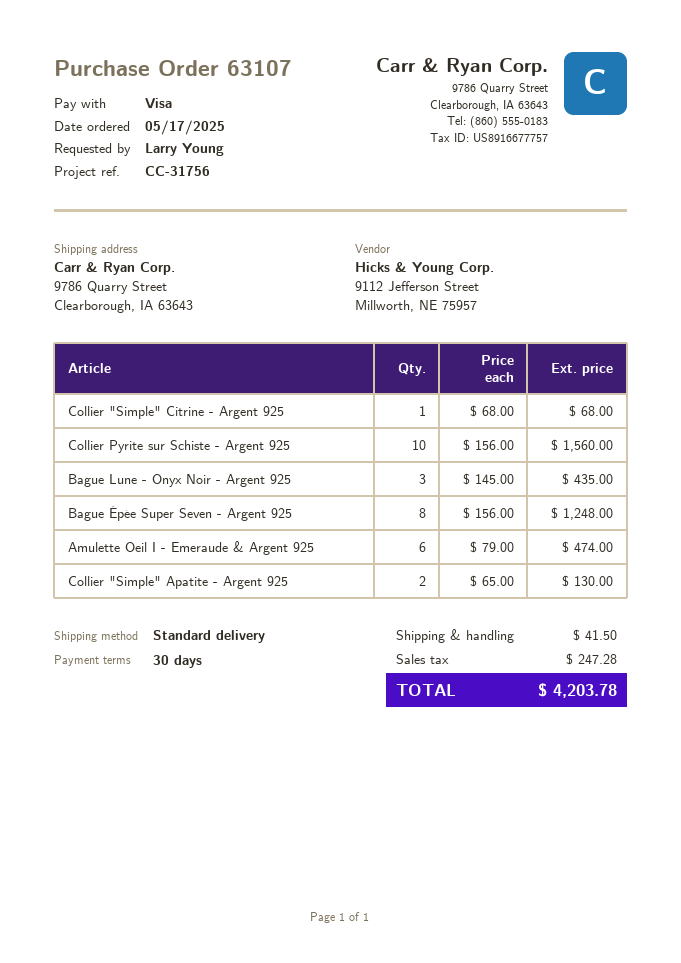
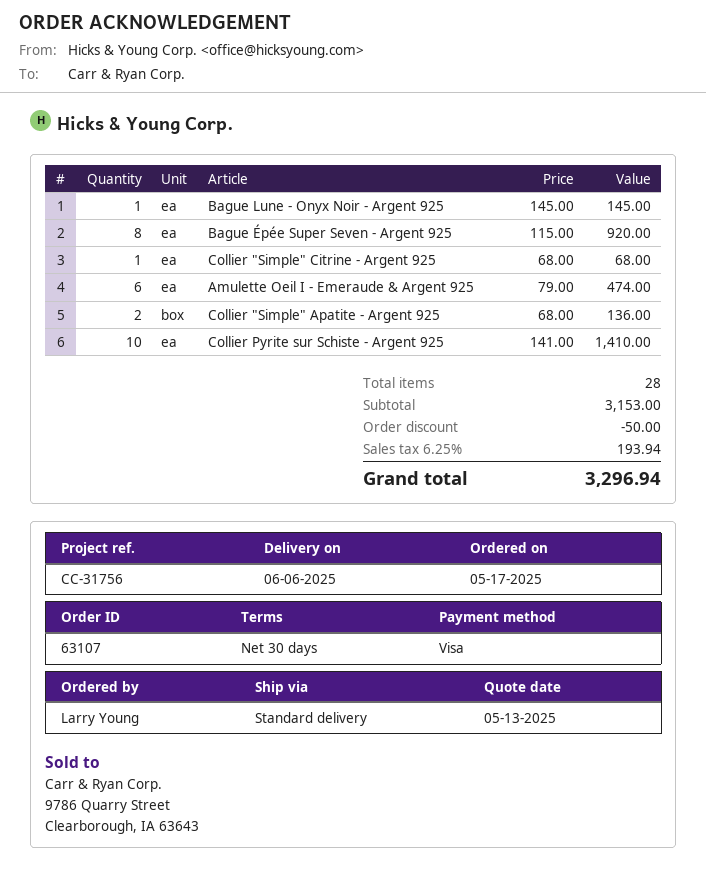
Collier Pyrite sur Schiste - Argent 925: 10 x 156.00 = 1560.00 -> 10 x 141.00 = 1410.00
Bague Lune - Onyx Noir - Argent 925: 3 x 145.00 = 435.00 -> 1 x 145.00 = 145.00
Bague Épée Super Seven - Argent 925: 8 x 156.00 = 1248.00 -> 8 x 115.00 = 920.00
Collier "Simple" Apatite - Argent 925: 2 x 65.00 = 130.00 -> 2 x 68.00 = 136.00
discount: none -> 50.00
shipping: 41.50 -> none
tax: 247.28 -> 193.94
total: 4203.78 -> 3296.94

